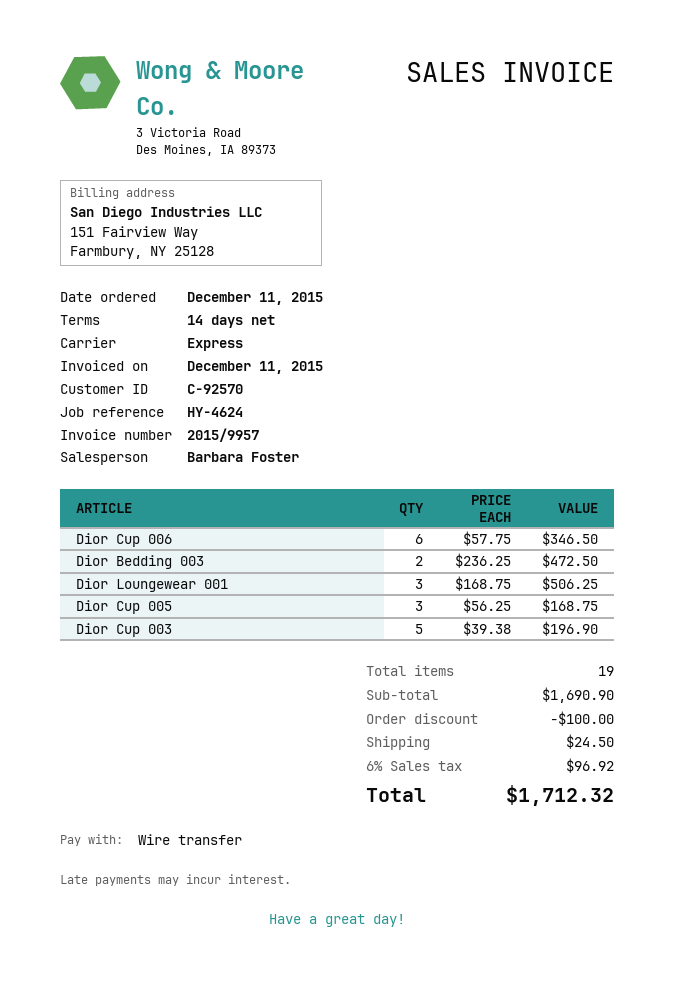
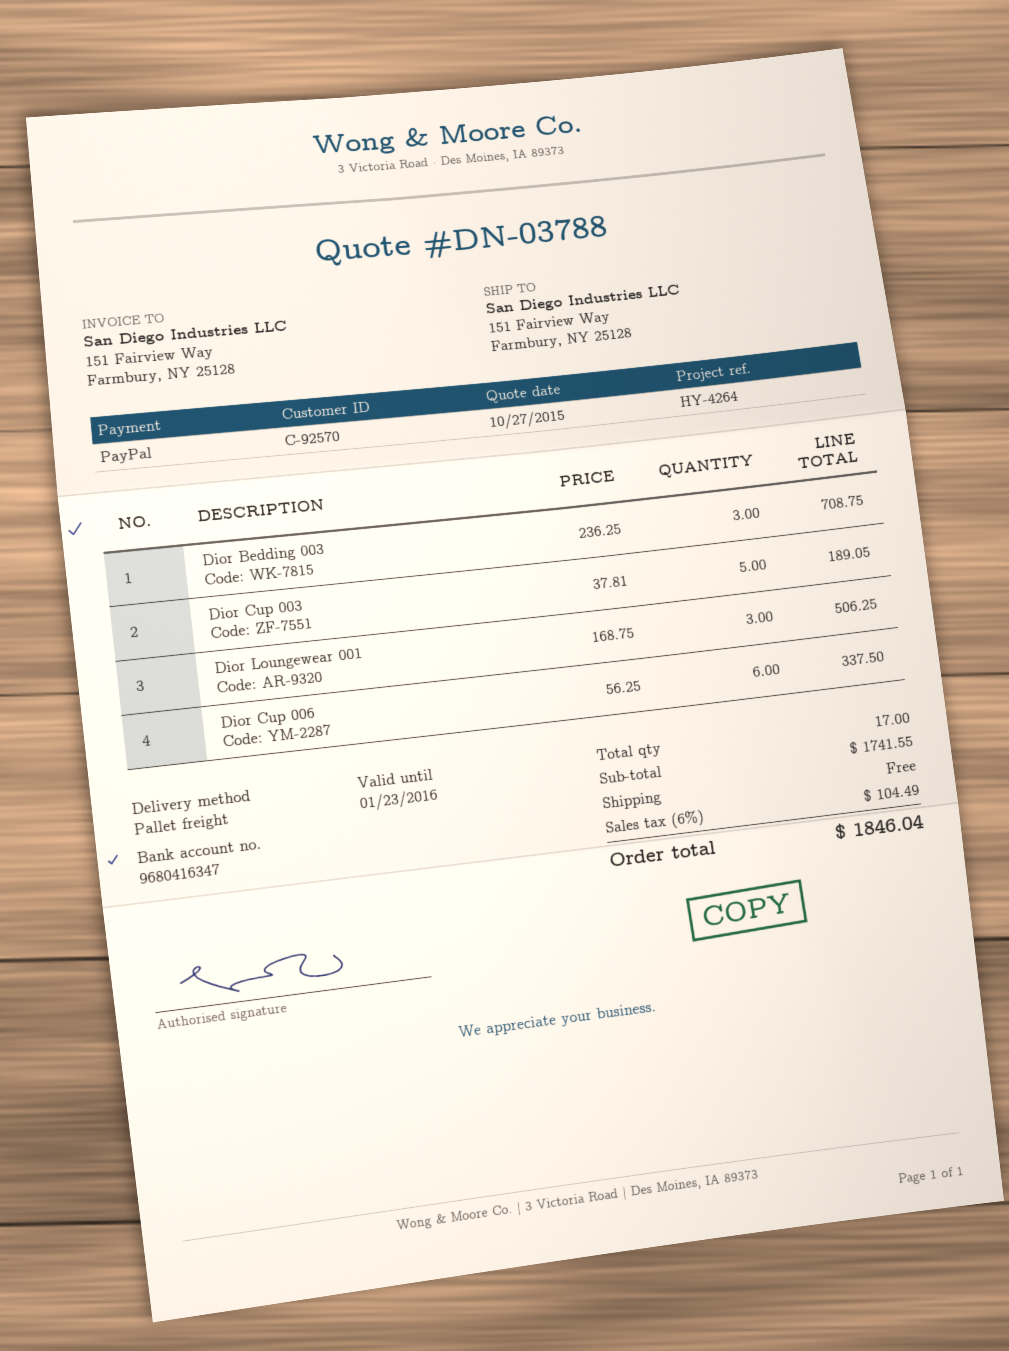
reference: HY-4624 -> HY-4264
payment method: bank transfer -> PayPal
shipping method: express -> pallet freight
Dior Cup 006: 6 x 57.75 = 346.50 -> 6 x 56.25 = 337.50
Dior Bedding 003: 2 x 236.25 = 472.50 -> 3 x 236.25 = 708.75
Dior Cup 005: 3 x 56.25 = 168.75 -> none
Dior Cup 003: 5 x 39.38 = 196.90 -> 5 x 37.81 = 189.05
total quantity: 19 -> 17
subtotal: 1690.90 -> 1741.55
discount: 100.00 -> none
shipping: 24.50 -> 0.00
tax: 6% = 96.92 -> 6% = 104.49
total: 1712.32 -> 1846.04

